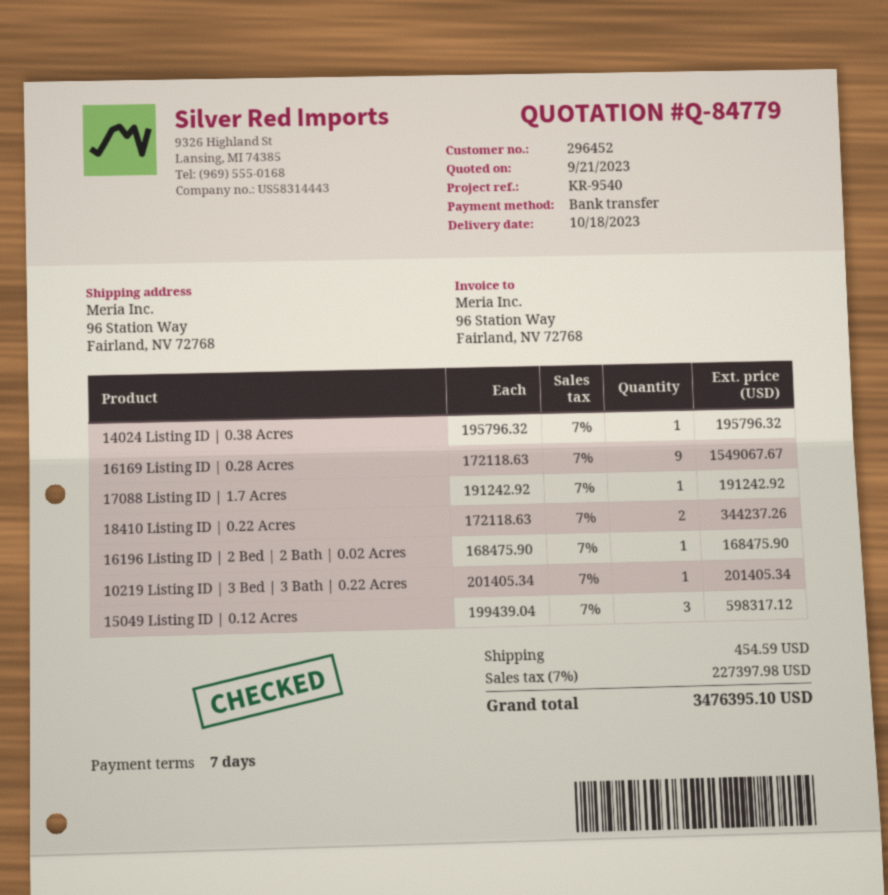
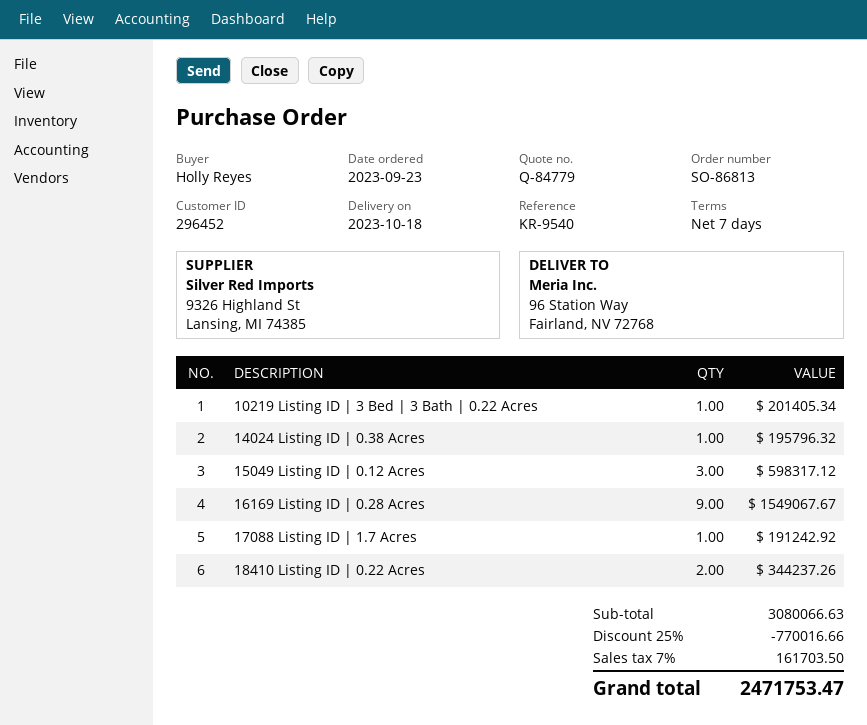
16196 Listing ID | 2 Bed | 2 Bath | 0.02 Acres: 1 for 168475.90 -> none
discount: none -> 25% = 770016.66
shipping: 454.59 -> none
tax: 7% = 227397.98 -> 7% = 161703.50
total: 3476395.10 -> 2471753.47

